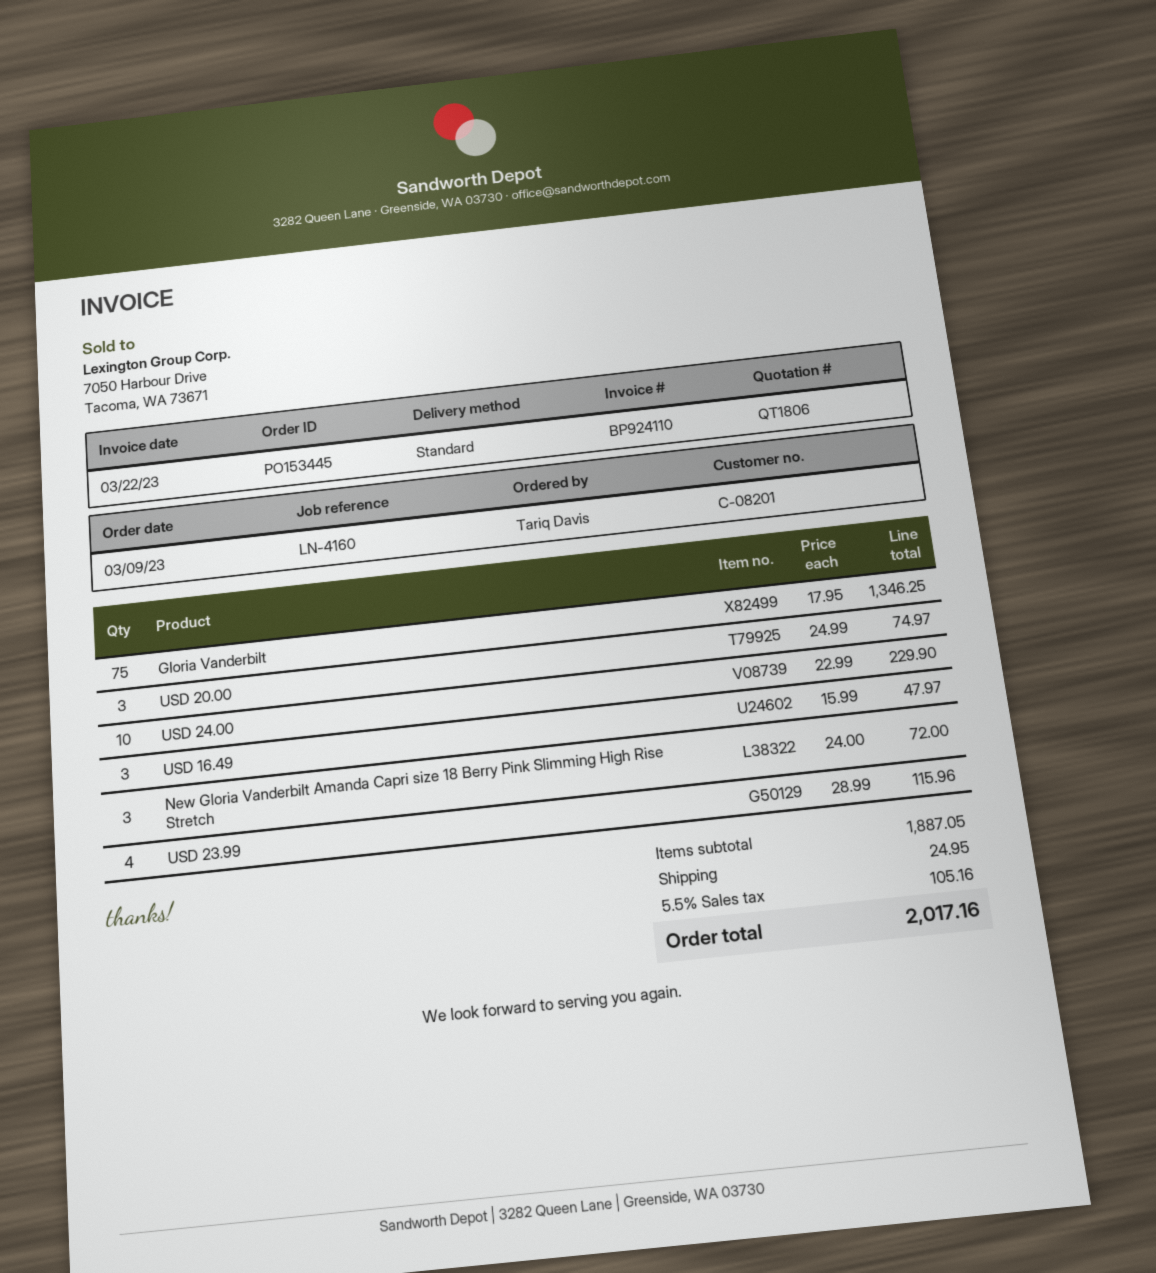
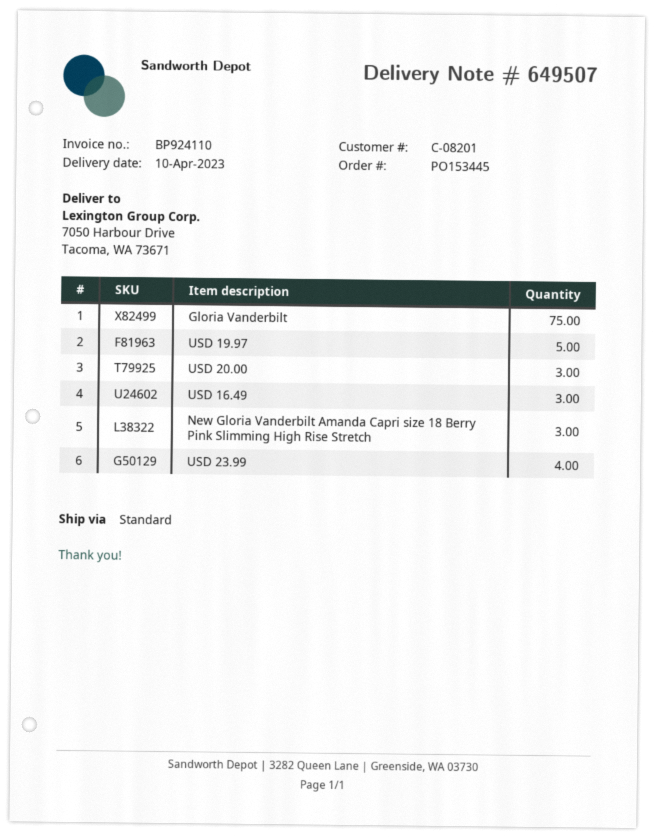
USD 24.00: 10 -> none
USD 19.97: none -> 5

